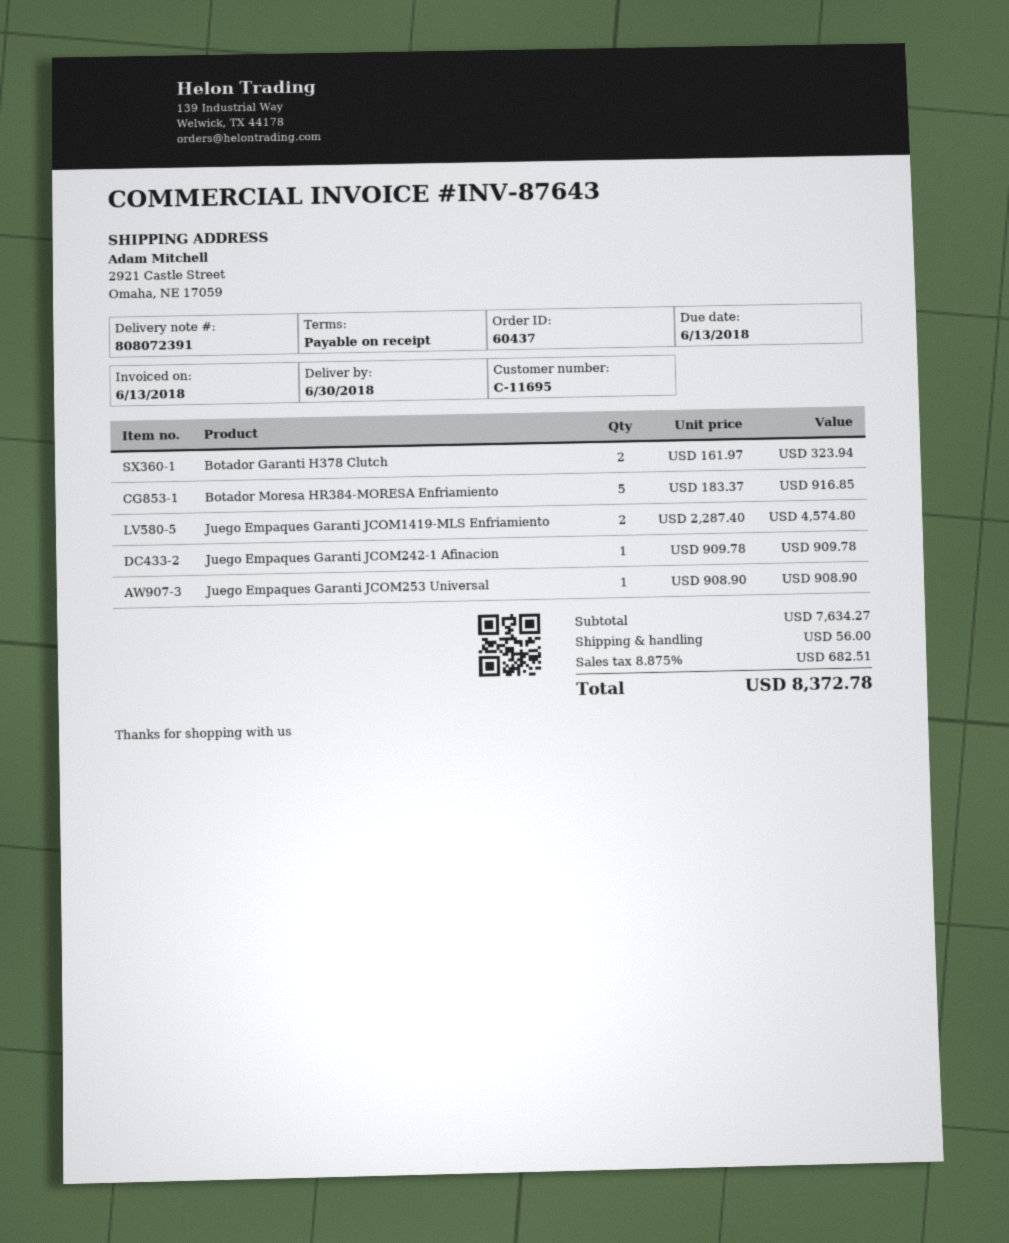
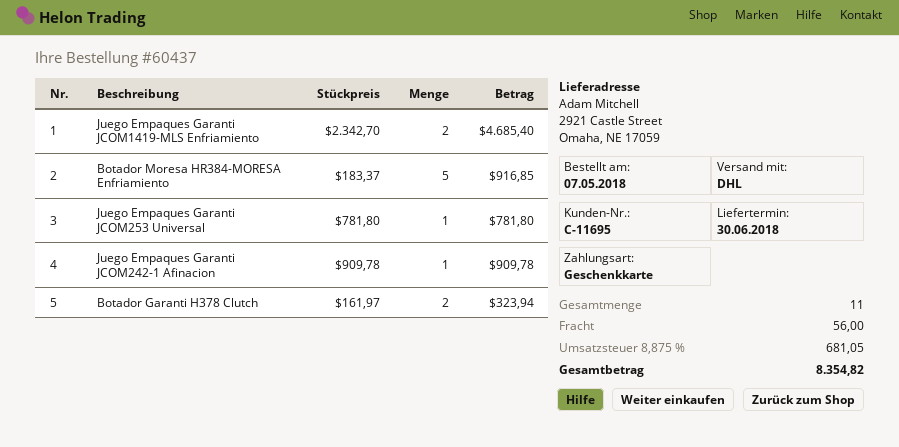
Juego Empaques Garanti JCOM1419-MLS Enfriamiento: 2 x 2287.40 = 4574.80 -> 2 x 2342.70 = 4685.40
Juego Empaques Garanti JCOM253 Universal: 1 x 908.90 = 908.90 -> 1 x 781.80 = 781.80
tax: 8.875% = 682.51 -> 8.875% = 681.05
total: 8372.78 -> 8354.82

